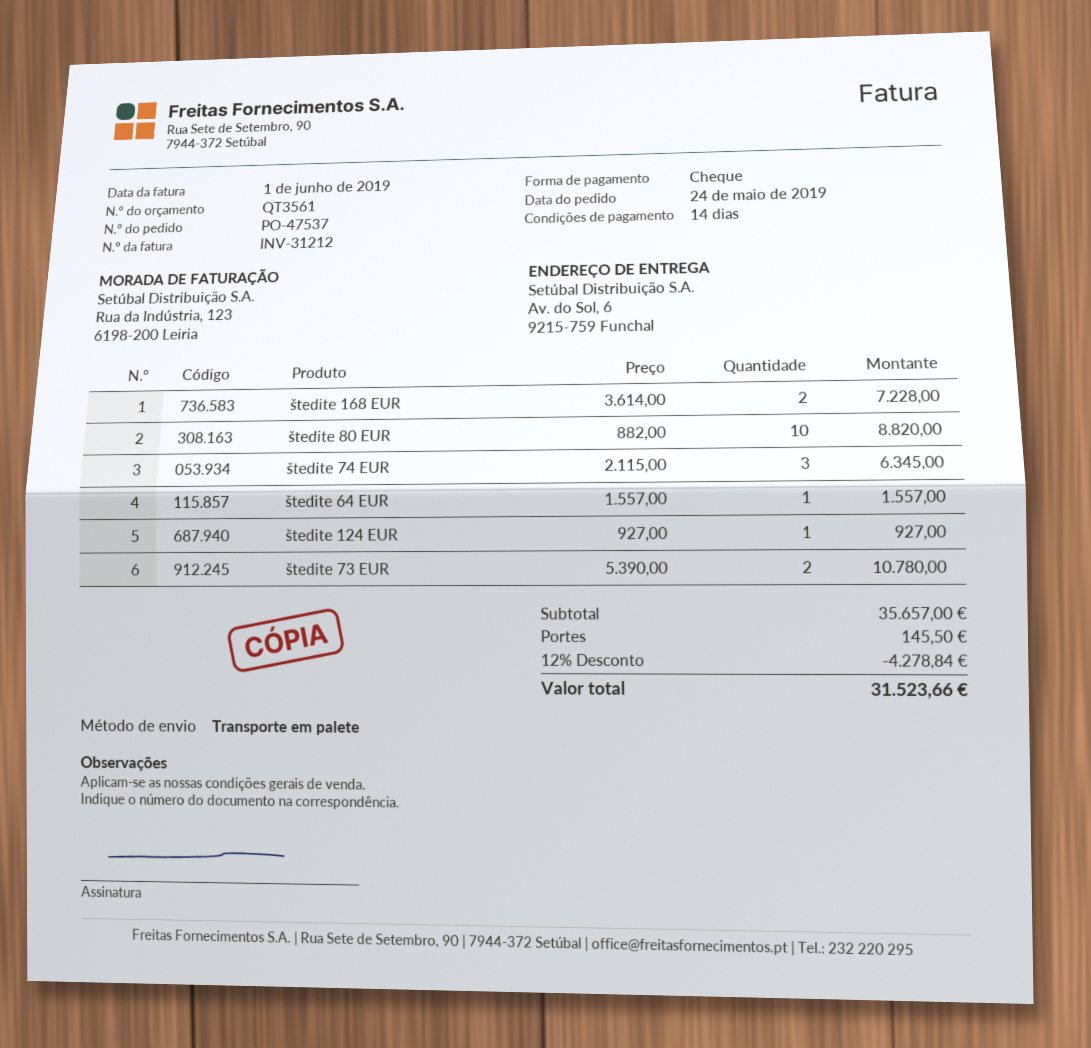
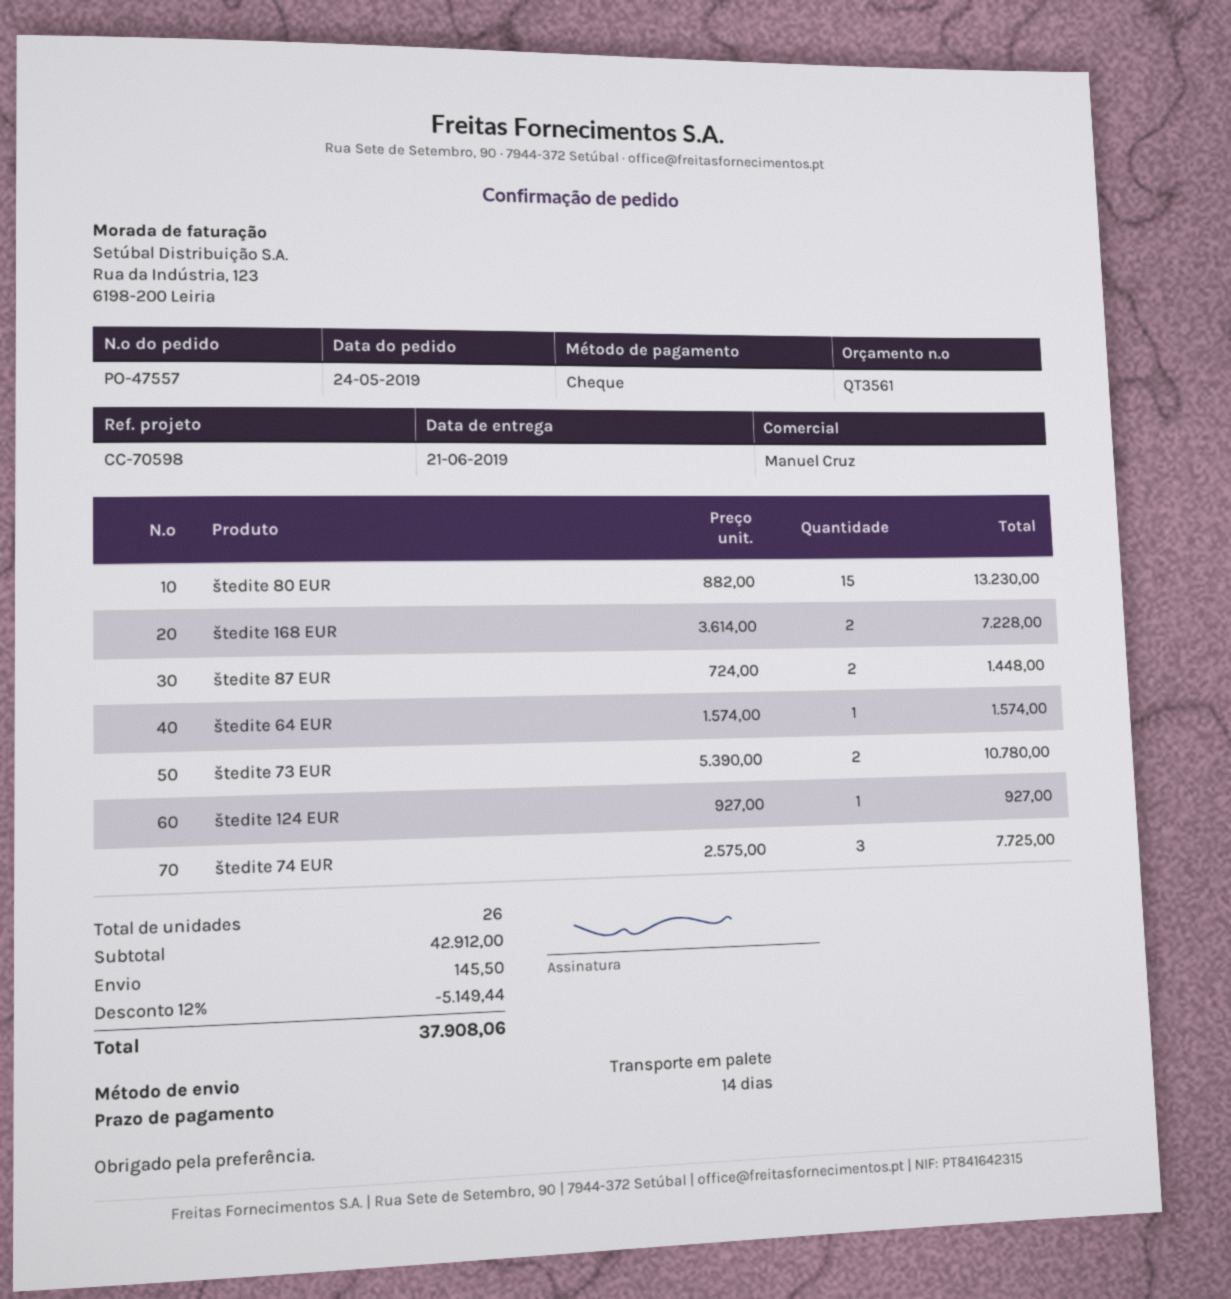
order number: PO-47537 -> PO-47557
štedite 80 EUR: 10 x 882.00 = 8820.00 -> 15 x 882.00 = 13230.00
štedite 74 EUR: 3 x 2115.00 = 6345.00 -> 3 x 2575.00 = 7725.00
štedite 64 EUR: 1 x 1557.00 = 1557.00 -> 1 x 1574.00 = 1574.00
štedite 87 EUR: none -> 2 x 724.00 = 1448.00
subtotal: 35657.00 -> 42912.00
discount: 12% = 4278.84 -> 12% = 5149.44
total: 31523.66 -> 37908.06

